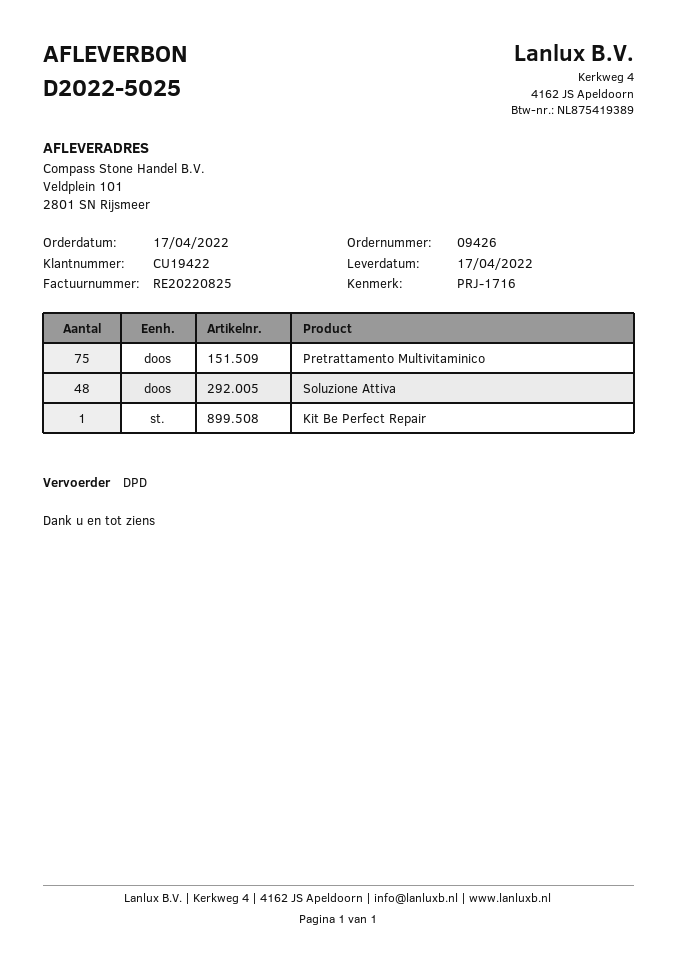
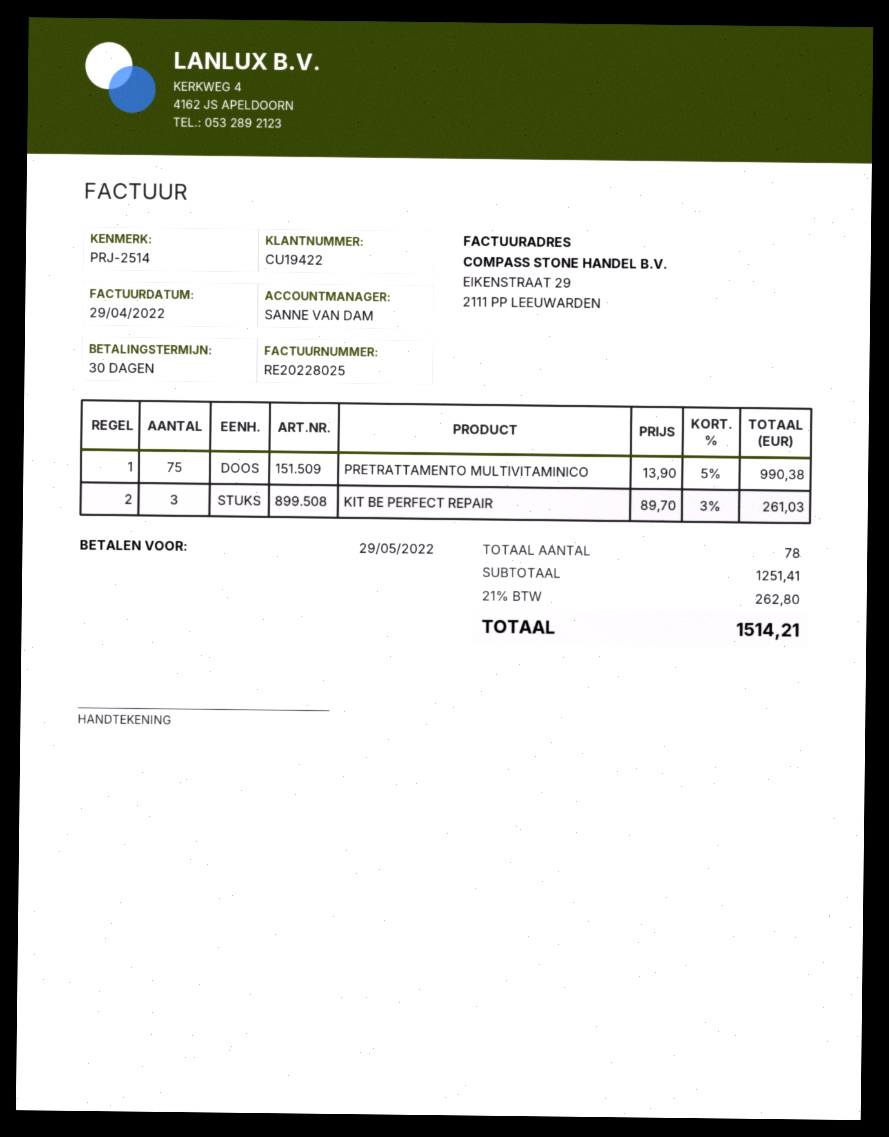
invoice number: RE20220825 -> RE20228025
reference: PRJ-1716 -> PRJ-2514
Soluzione Attiva: 48 -> none
Kit Be Perfect Repair: 1 -> 3

